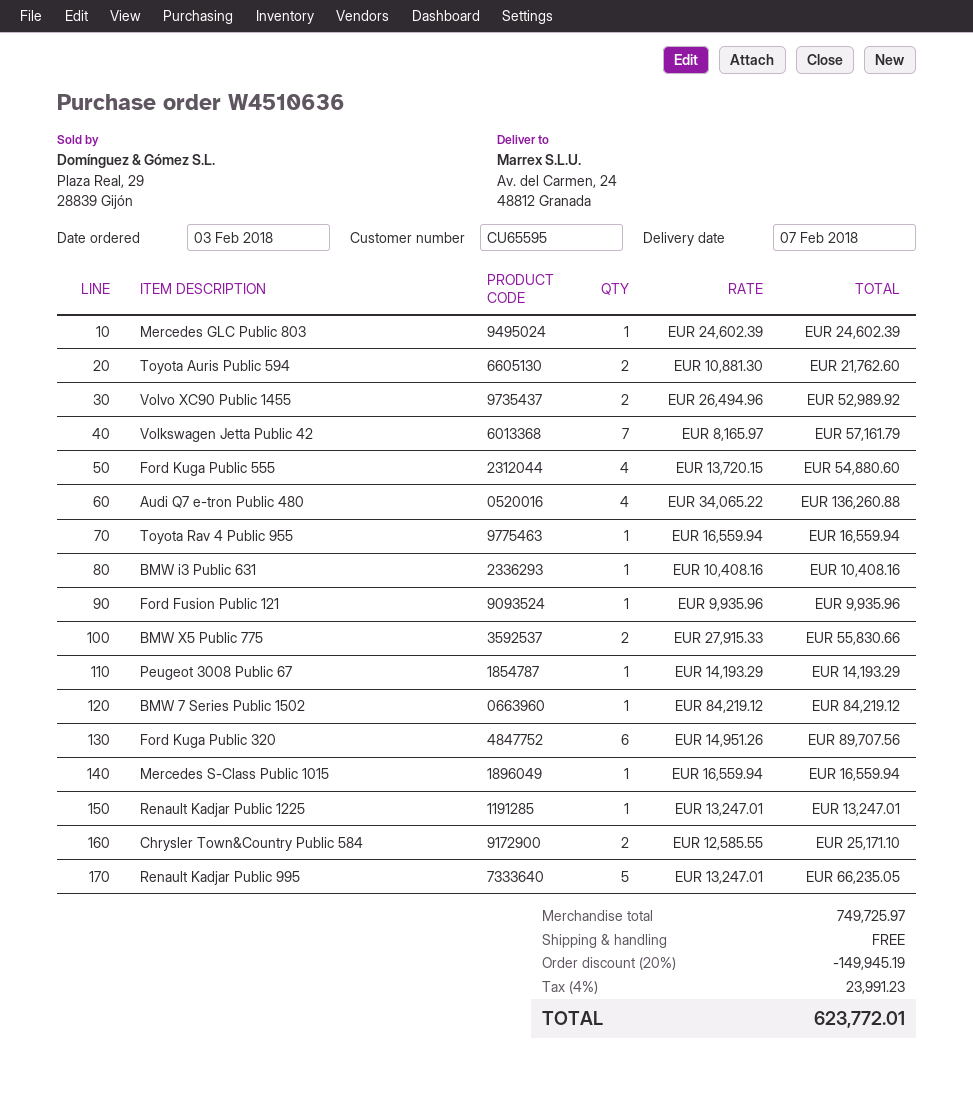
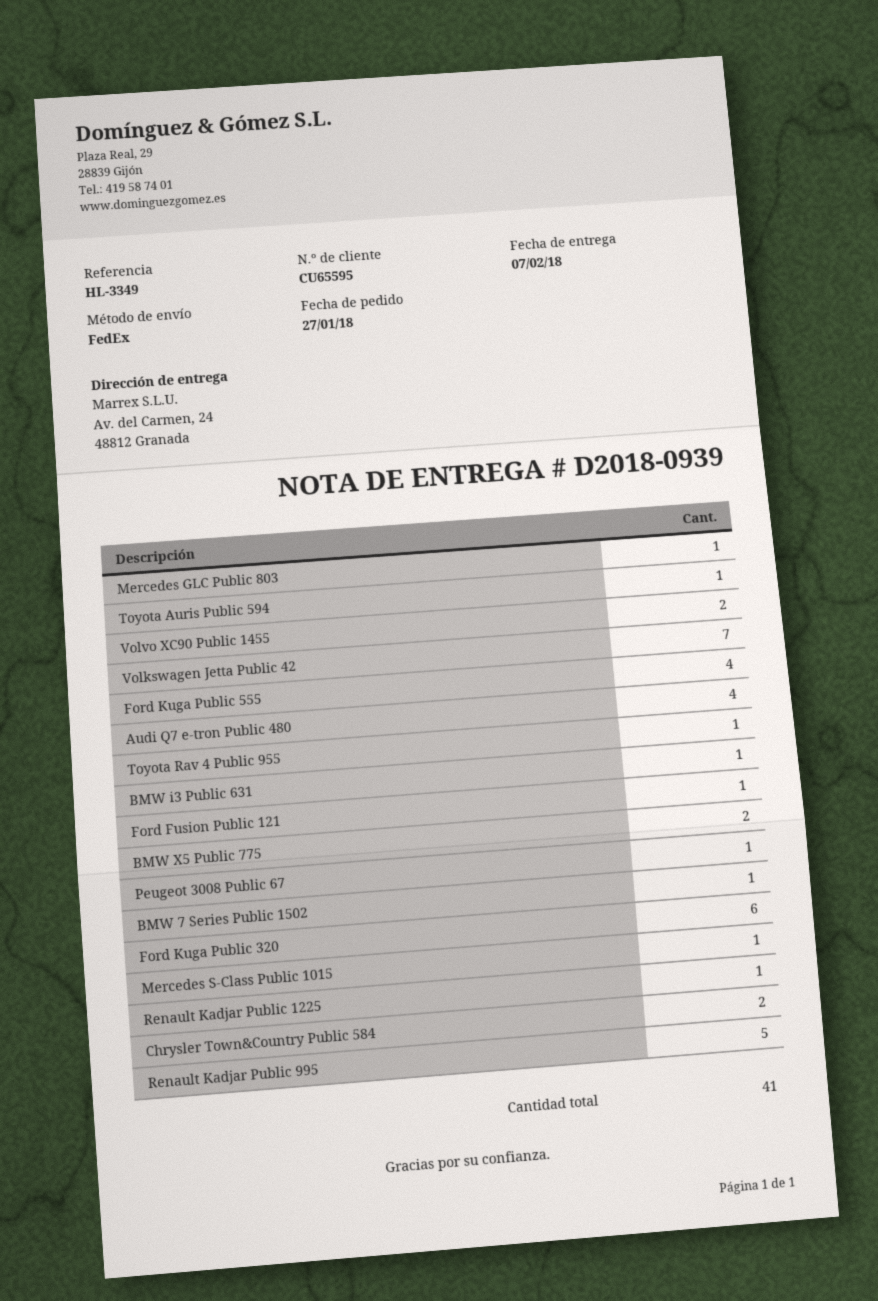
order date: 2018-02-03 -> 2018-01-27
Toyota Auris Public 594: 2 -> 1

